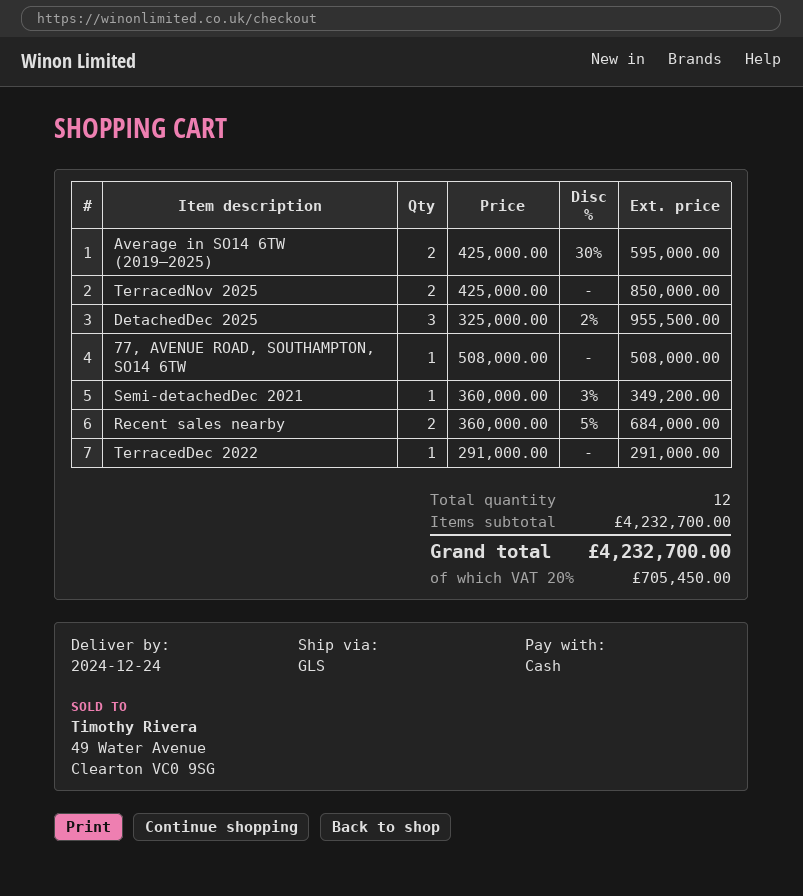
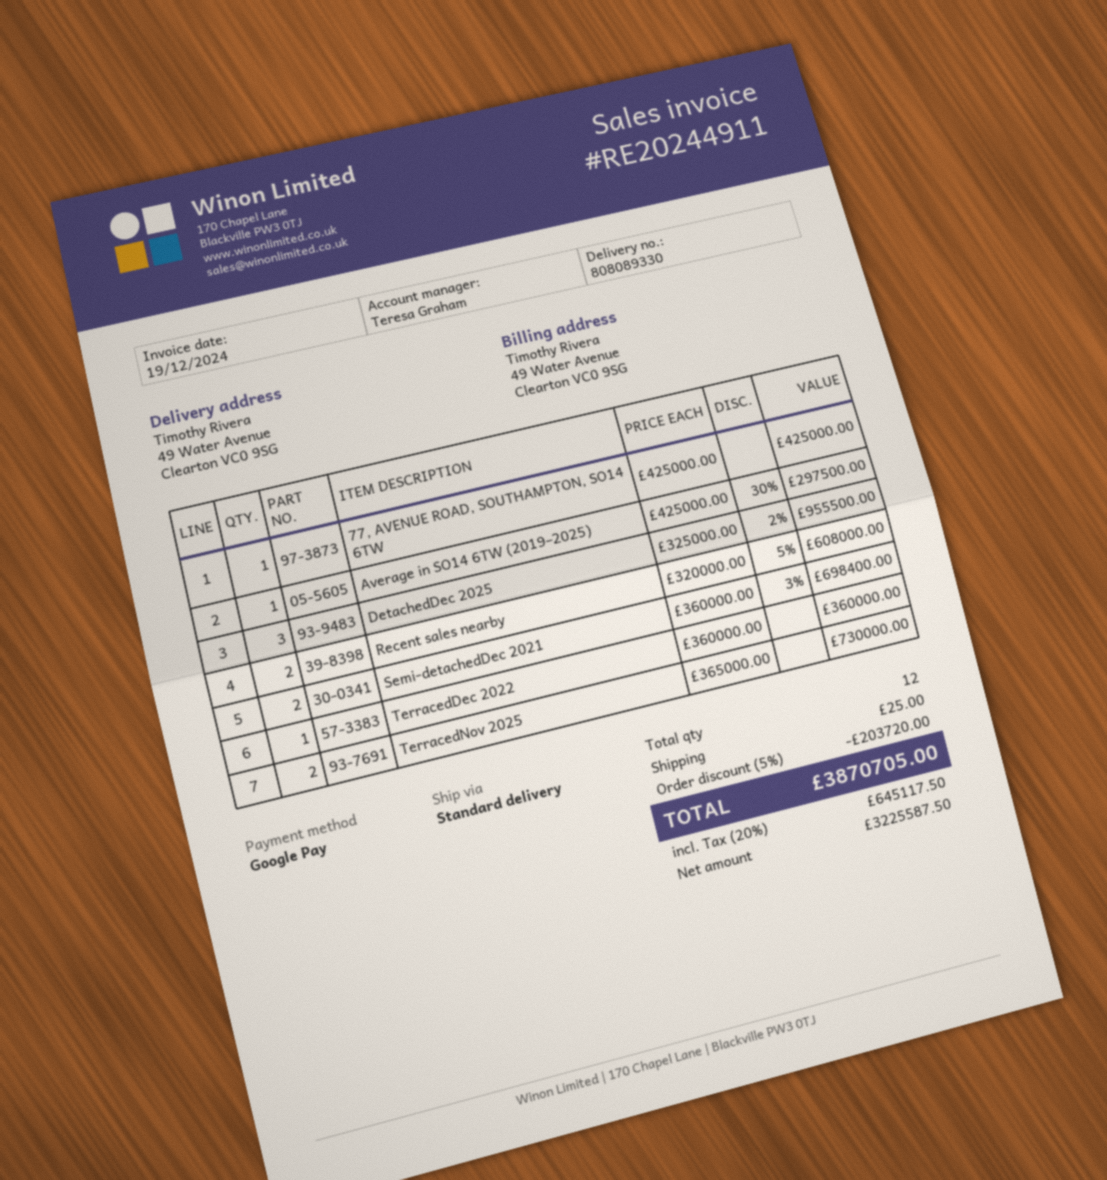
payment method: cash -> Google Pay
shipping method: GLS -> standard
Average in SO14 6TW (2019–2025): 2 x 425000.00 - 30% = 595000.00 -> 1 x 425000.00 - 30% = 297500.00
TerracedNov 2025: 2 x 425000.00 = 850000.00 -> 2 x 365000.00 = 730000.00
77, AVENUE ROAD, SOUTHAMPTON, SO14 6TW: 1 x 508000.00 = 508000.00 -> 1 x 425000.00 = 425000.00
Semi-detachedDec 2021: 1 x 360000.00 - 3% = 349200.00 -> 2 x 360000.00 - 3% = 698400.00
Recent sales nearby: 2 x 360000.00 - 5% = 684000.00 -> 2 x 320000.00 - 5% = 608000.00
TerracedDec 2022: 1 x 291000.00 = 291000.00 -> 1 x 360000.00 = 360000.00
discount: none -> 5% = 203720.00
shipping: none -> 25.00
tax: 20% = 705450.00 -> 20% = 645117.50
total: 4232700.00 -> 3870705.00

